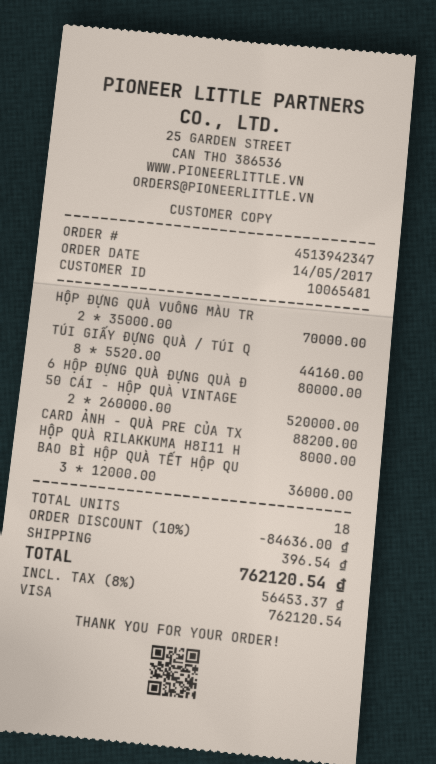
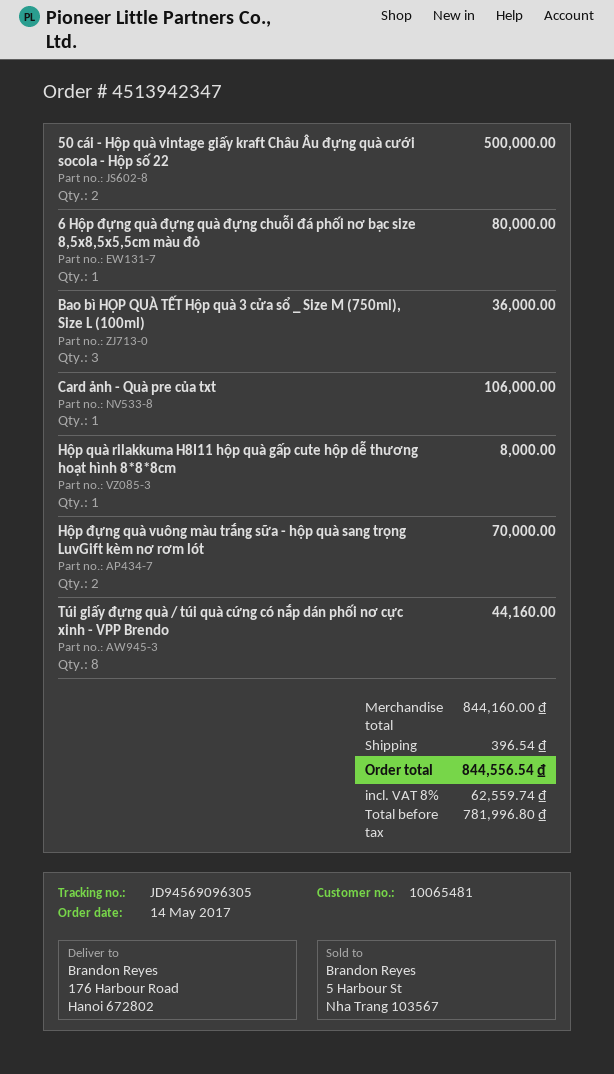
50 CÁI - HỘP QUÀ VINTAGE: 2 for 520000.00 -> 2 for 500000.00
CARD ẢNH - QUÀ PRE CỦA TX: 1 for 88200.00 -> 1 for 106000.00
discount: 10% = 84636.00 -> none
tax: 8% = 56453.37 -> 8% = 62559.74
total: 762120.54 -> 844556.54

